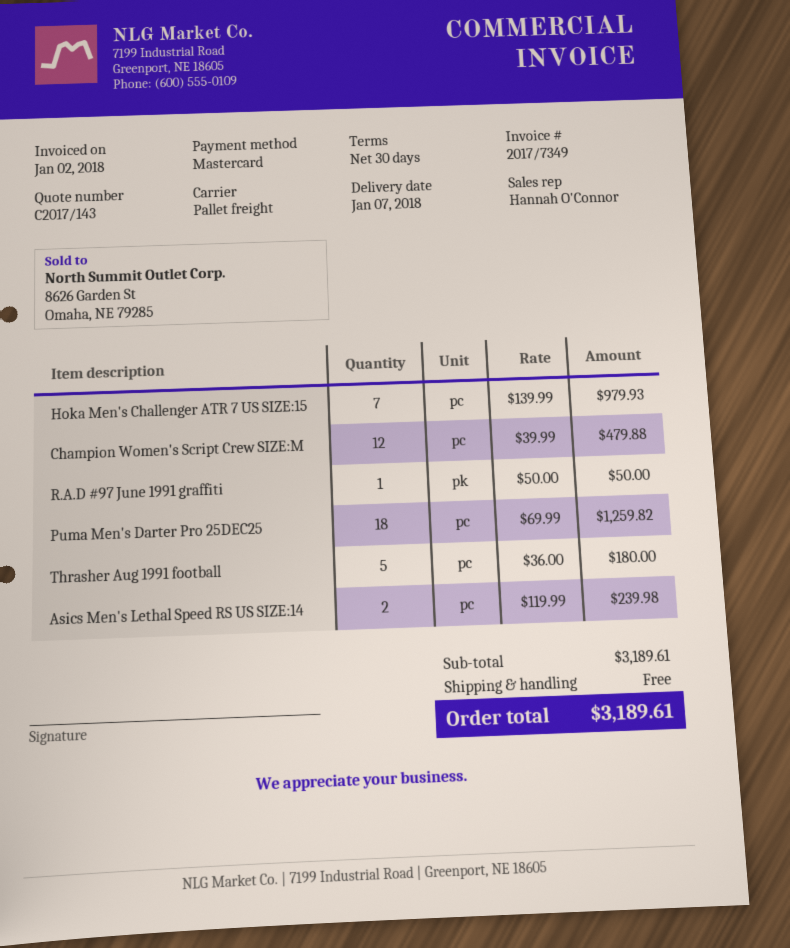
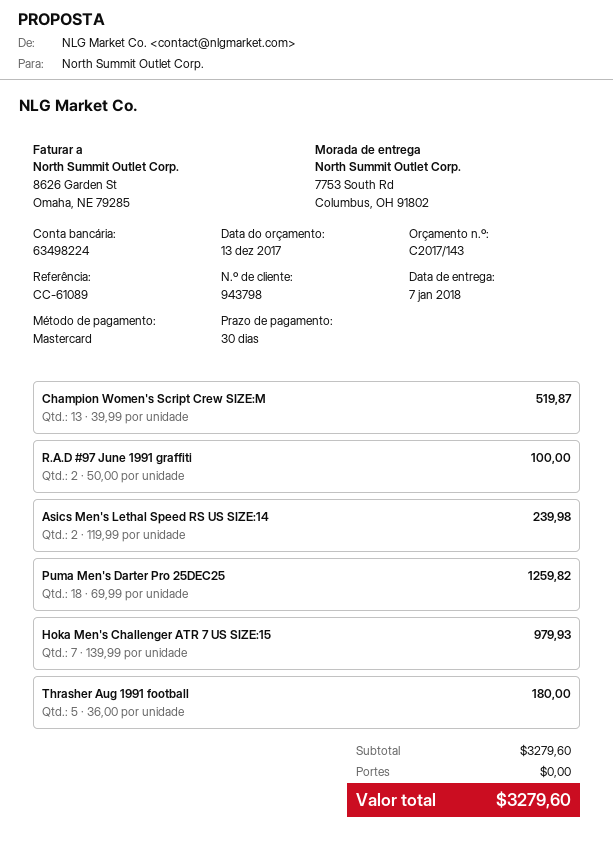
Champion Women's Script Crew SIZE:M: 12 x 39.99 = 479.88 -> 13 x 39.99 = 519.87
R.A.D #97 June 1991 graffiti: 1 x 50.00 = 50.00 -> 2 x 50.00 = 100.00
subtotal: 3189.61 -> 3279.60
total: 3189.61 -> 3279.60

